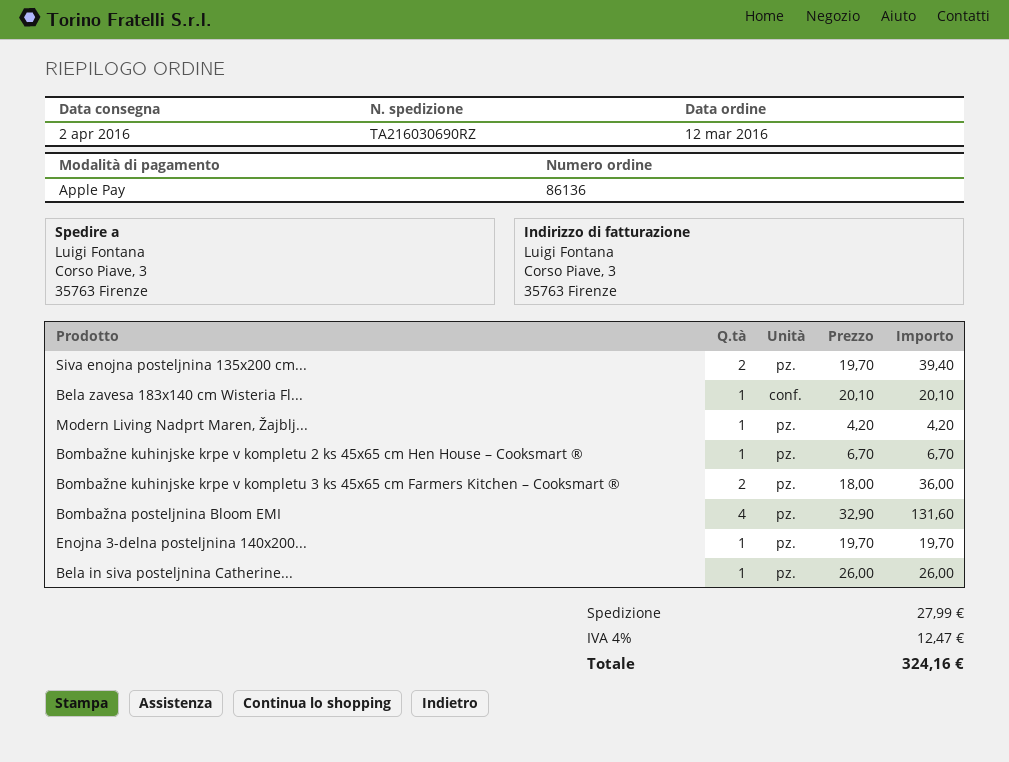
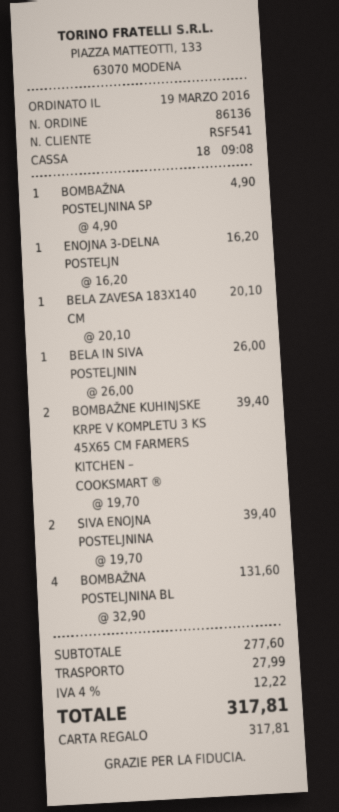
order date: 2016-03-12 -> 2016-03-19
payment method: Apple Pay -> gift card
Modern Living Nadprt Maren, Žajblj...: 1 x 4.20 = 4.20 -> none
Bombažne kuhinjske krpe v kompletu 2 ks 45x65 cm Hen House – Cooksmart ®: 1 x 6.70 = 6.70 -> none
Bombažne kuhinjske krpe v kompletu 3 ks 45x65 cm Farmers Kitchen – Cooksmart ®: 2 x 18.00 = 36.00 -> 2 x 19.70 = 39.40
Enojna 3-delna posteljnina 140x200...: 1 x 19.70 = 19.70 -> 1 x 16.20 = 16.20
BOMBAŽNA POSTELJNINA SP: none -> 1 x 4.90 = 4.90
tax: 4% = 12.47 -> 4% = 12.22
total: 324.16 -> 317.81

